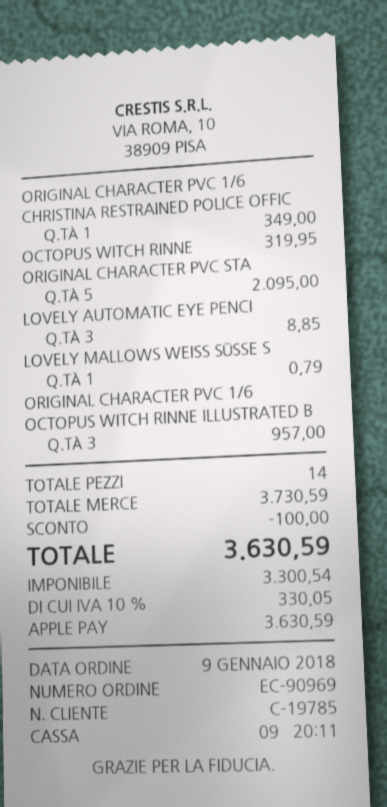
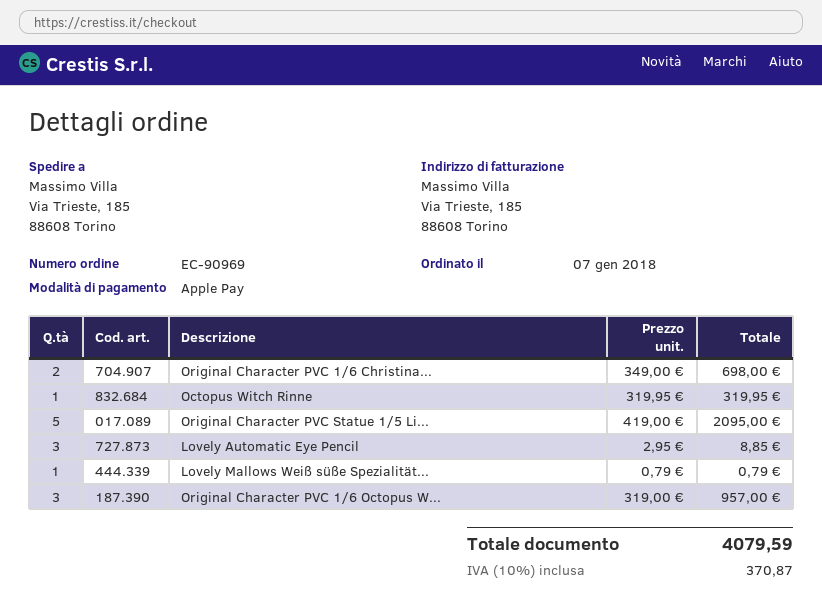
order date: 2018-01-09 -> 2018-01-07
ORIGINAL CHARACTER PVC 1/6 CHRISTINA RESTRAINED POLICE OFFIC: 1 for 349.00 -> 2 for 698.00
discount: 100.00 -> none
tax: 10% = 330.05 -> 10% = 370.87
total: 3630.59 -> 4079.59

